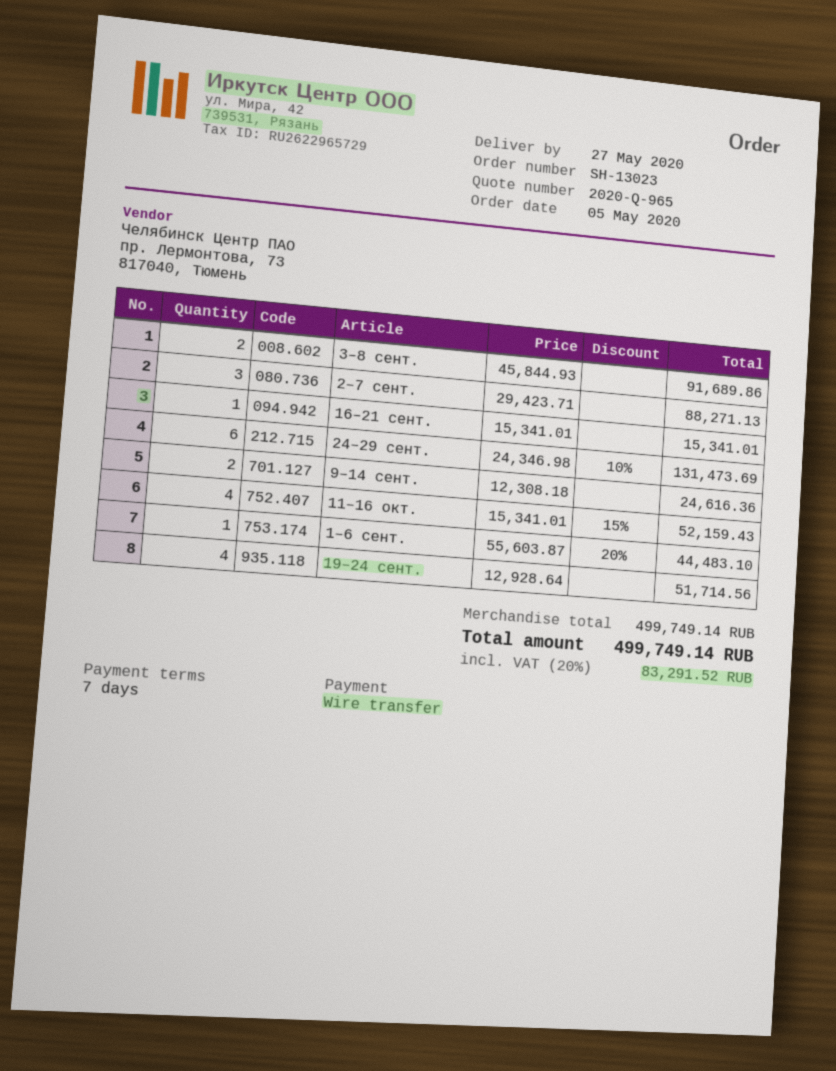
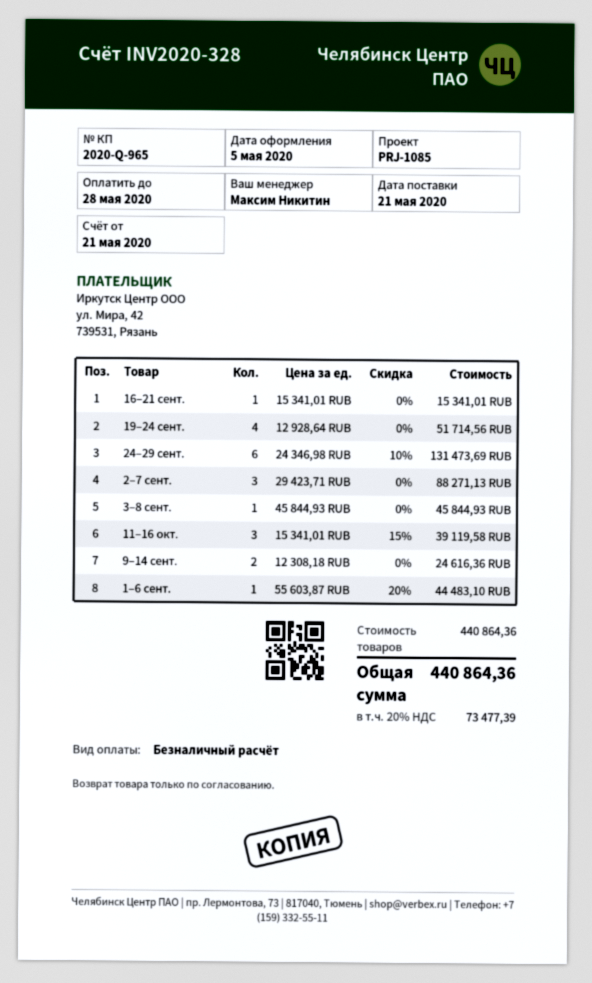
delivery date: 2020-05-27 -> 2020-05-21
3–8 сент.: 2 x 45844.93 = 91689.86 -> 1 x 45844.93 = 45844.93
11–16 окт.: 4 x 15341.01 - 15% = 52159.43 -> 3 x 15341.01 - 15% = 39119.58
subtotal: 499749.14 -> 440864.36
tax: 20% = 83291.52 -> 20% = 73477.39
total: 499749.14 -> 440864.36

